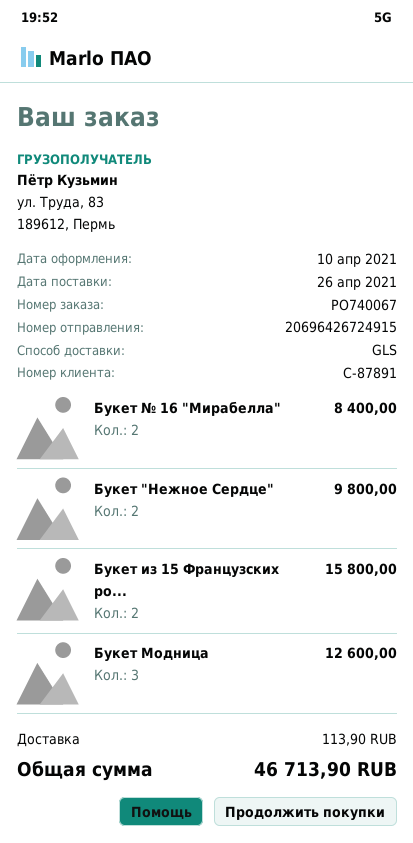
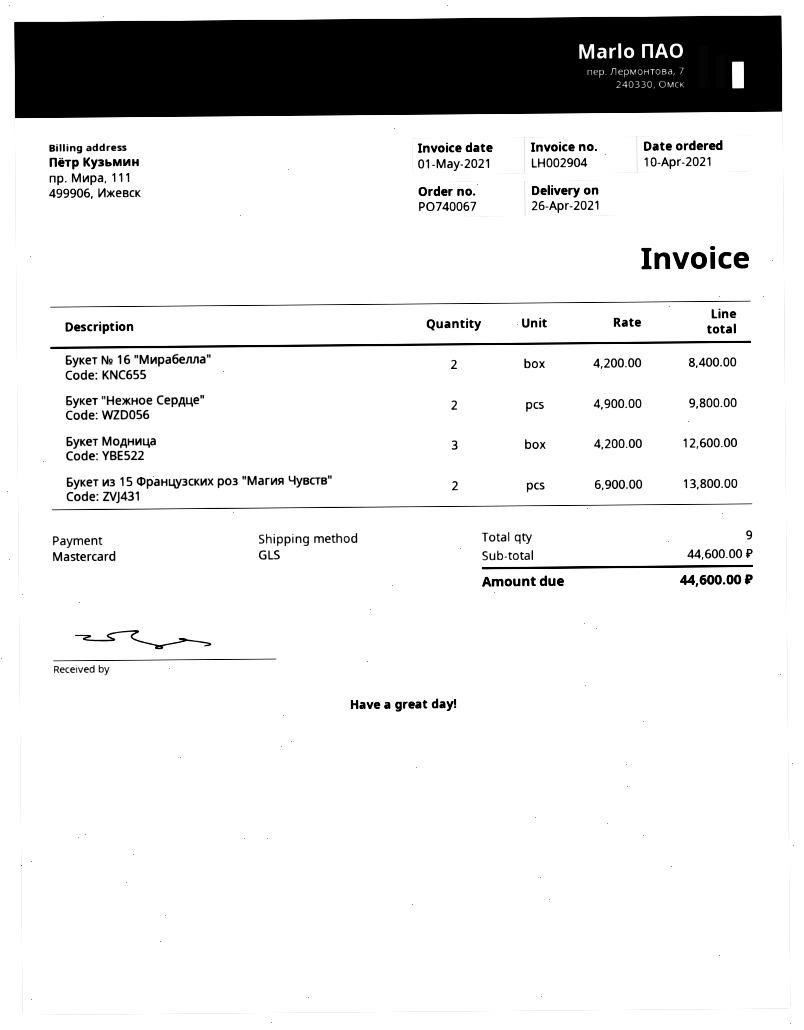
Букет из 15 Французских ро...: 2 for 15800.00 -> 2 for 13800.00
shipping: 113.90 -> none
total: 46713.90 -> 44600.00

